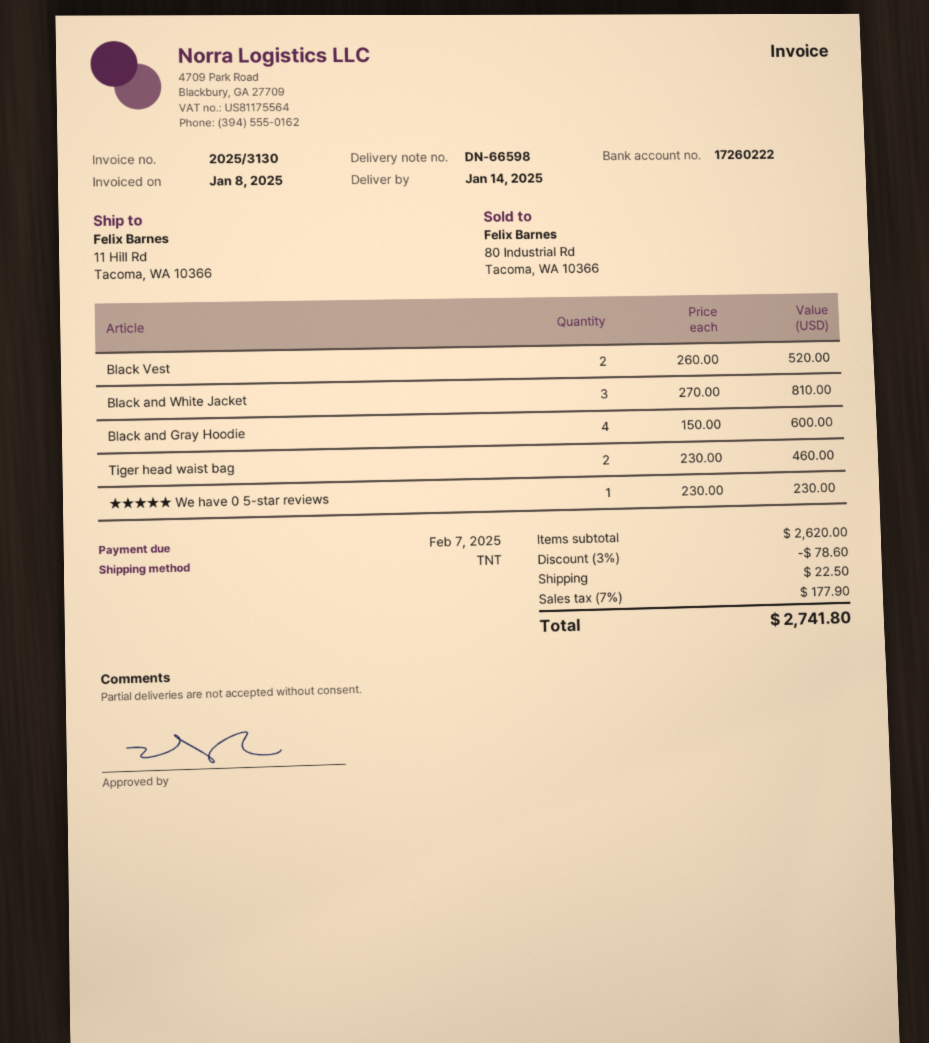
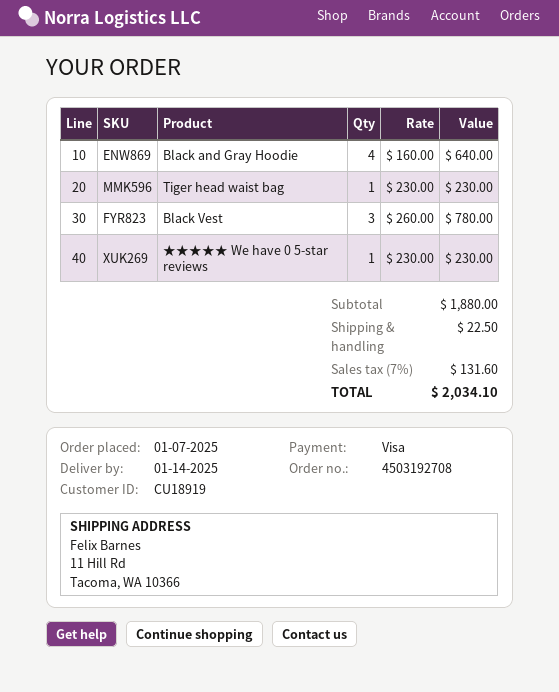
Black Vest: 2 x 260.00 = 520.00 -> 3 x 260.00 = 780.00
Black and White Jacket: 3 x 270.00 = 810.00 -> none
Black and Gray Hoodie: 4 x 150.00 = 600.00 -> 4 x 160.00 = 640.00
Tiger head waist bag: 2 x 230.00 = 460.00 -> 1 x 230.00 = 230.00
subtotal: 2620.00 -> 1880.00
discount: 3% = 78.60 -> none
tax: 7% = 177.90 -> 7% = 131.60
total: 2741.80 -> 2034.10

